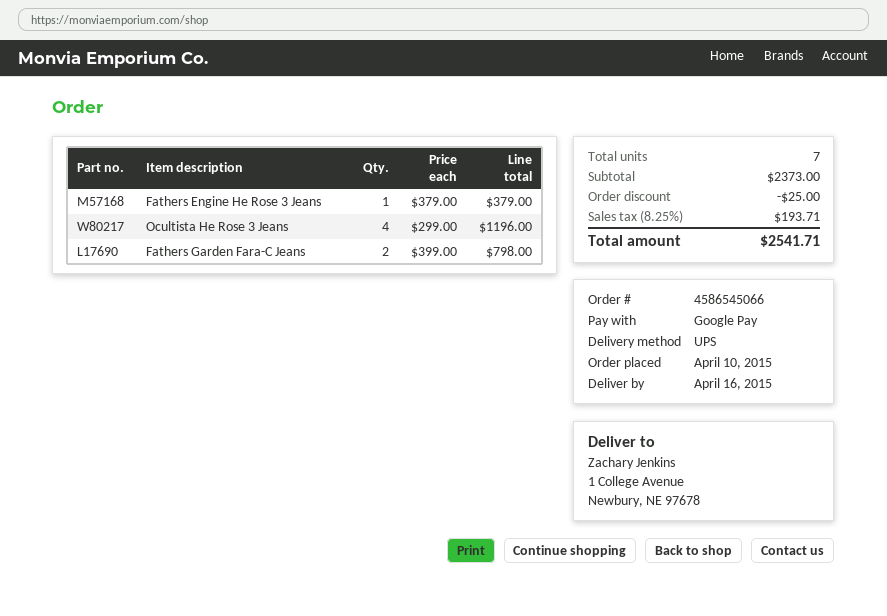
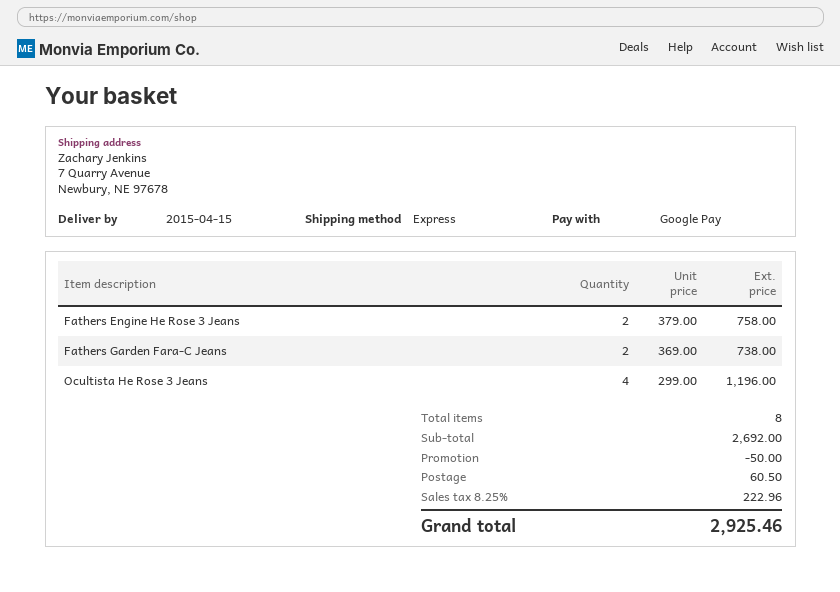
delivery date: 2015-04-16 -> 2015-04-15
shipping method: UPS -> express
ship to: 1 College Avenue, Newbury, NE 97678 -> 7 Quarry Avenue, Newbury, NE 97678
Fathers Engine He Rose 3 Jeans: 1 x 379.00 = 379.00 -> 2 x 379.00 = 758.00
Fathers Garden Fara-C Jeans: 2 x 399.00 = 798.00 -> 2 x 369.00 = 738.00
total quantity: 7 -> 8
subtotal: 2373.00 -> 2692.00
discount: 25.00 -> 50.00
shipping: none -> 60.50
tax: 8.25% = 193.71 -> 8.25% = 222.96
total: 2541.71 -> 2925.46

